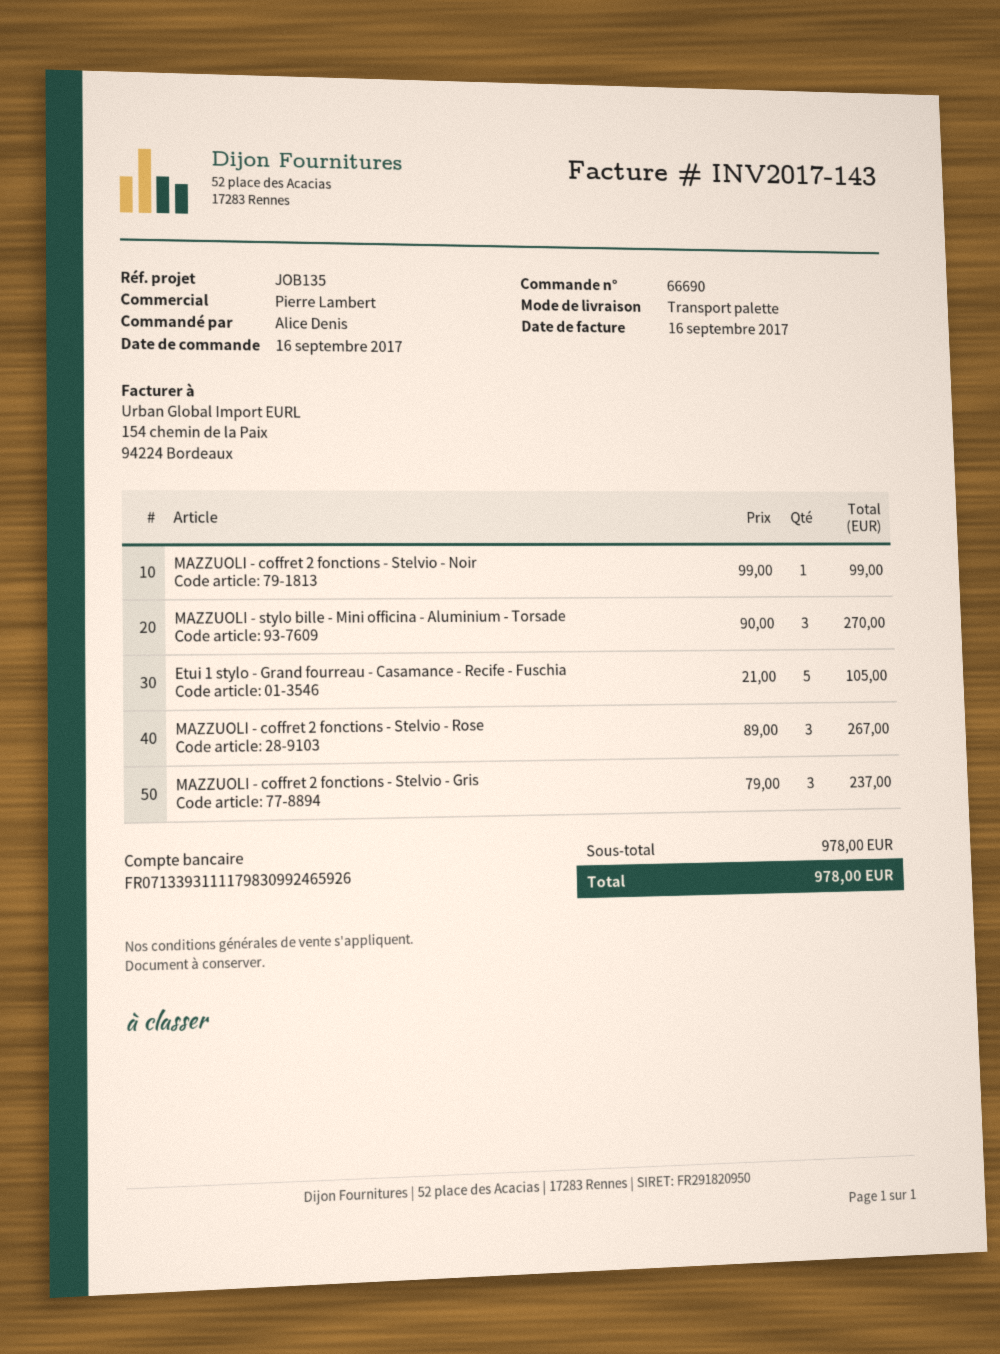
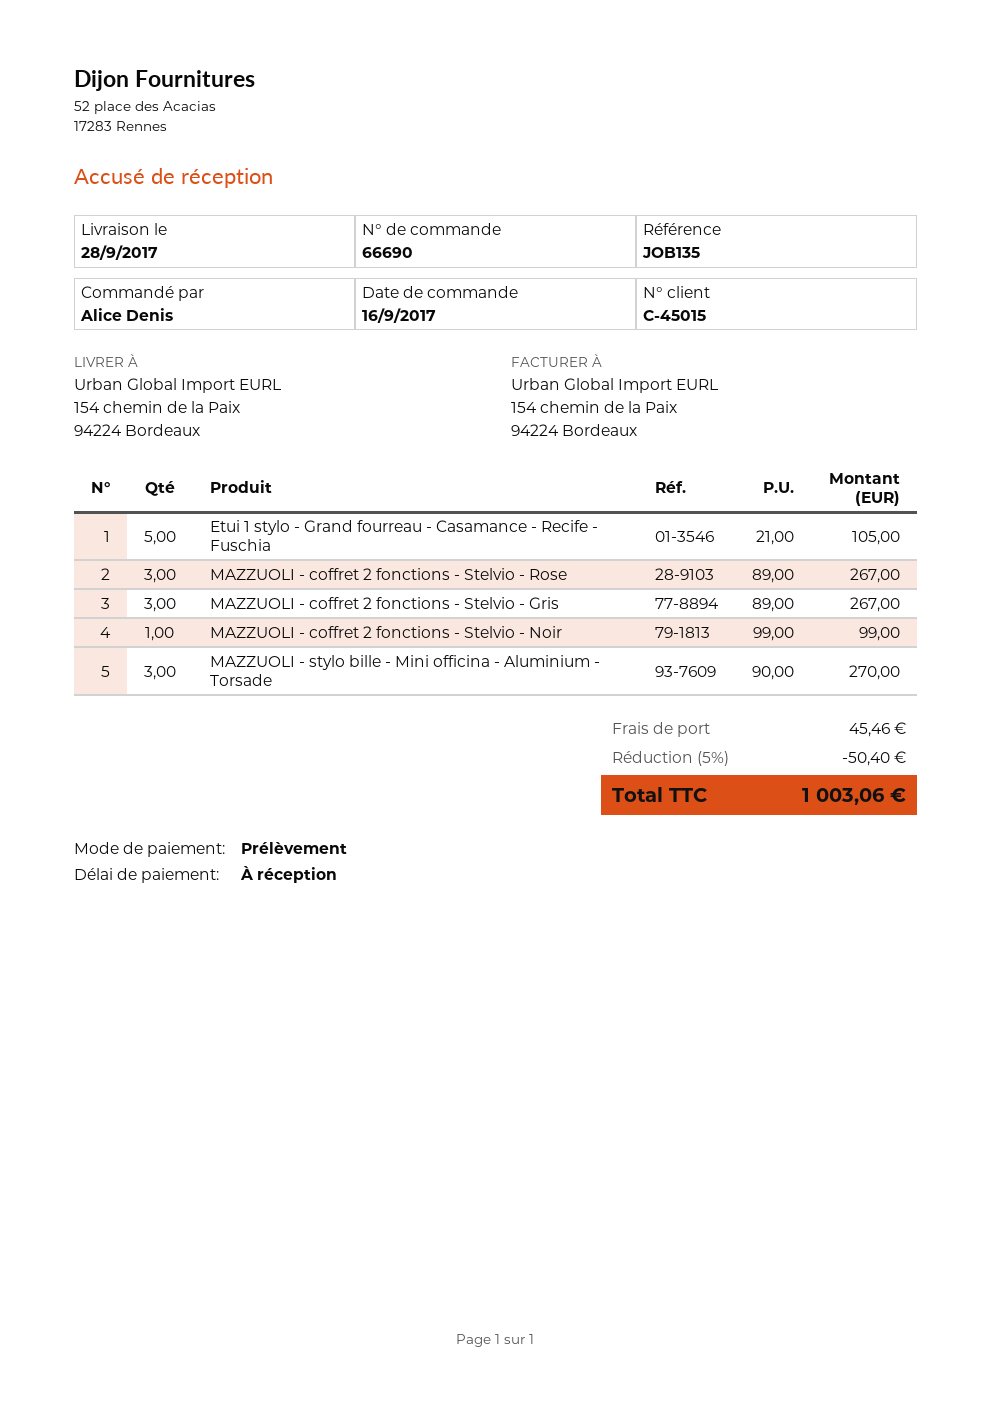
MAZZUOLI - coffret 2 fonctions - Stelvio - Gris: 3 x 79.00 = 237.00 -> 3 x 89.00 = 267.00
discount: none -> 5% = 50.40
shipping: none -> 45.46
total: 978.00 -> 1003.06

